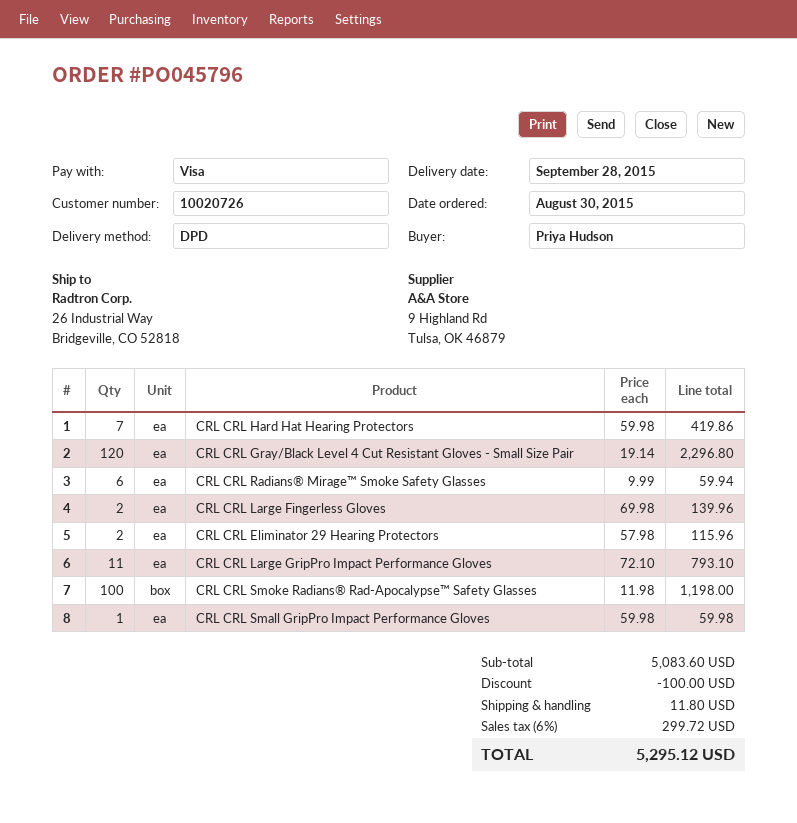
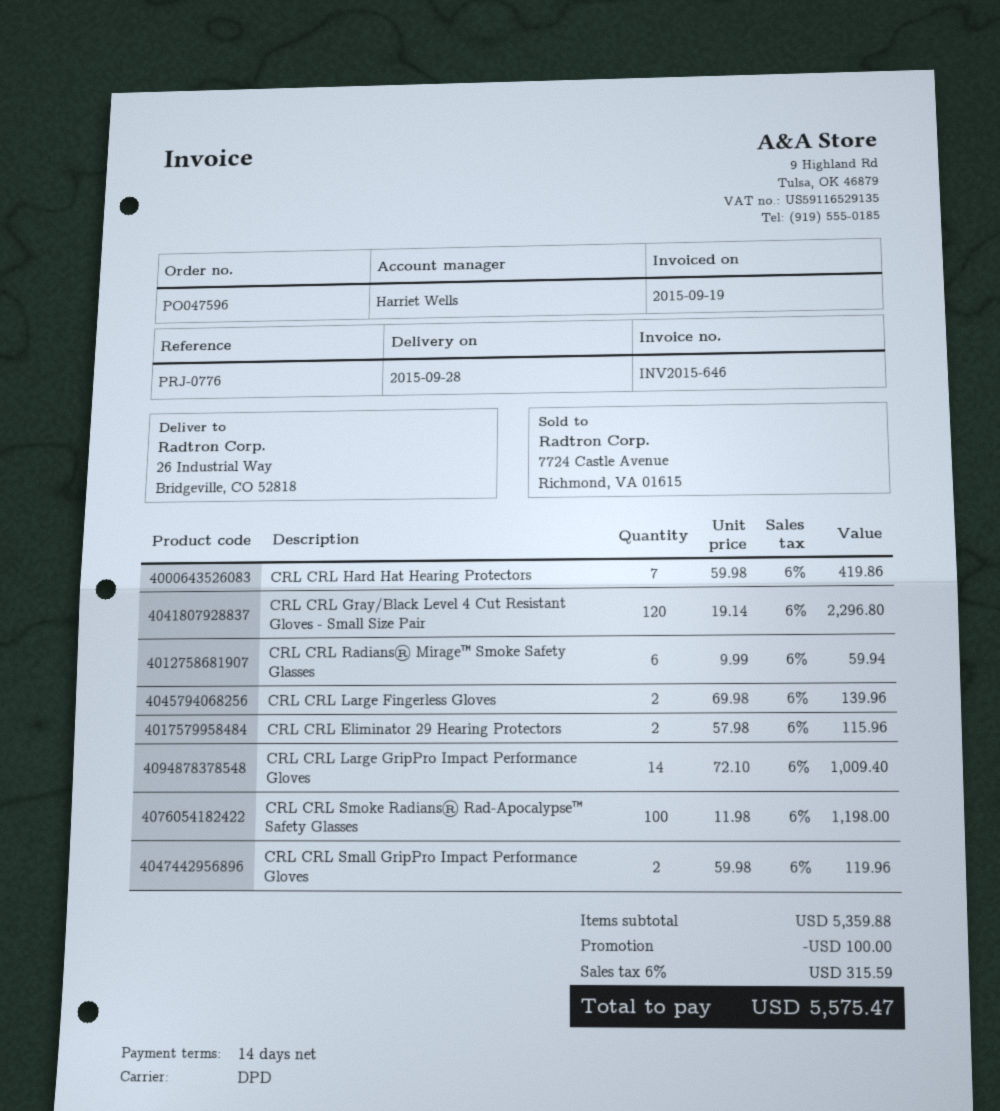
order number: PO045796 -> PO047596
CRL CRL Large GripPro Impact Performance Gloves: 11 x 72.10 = 793.10 -> 14 x 72.10 = 1009.40
CRL CRL Small GripPro Impact Performance Gloves: 1 x 59.98 = 59.98 -> 2 x 59.98 = 119.96
subtotal: 5083.60 -> 5359.88
shipping: 11.80 -> none
tax: 6% = 299.72 -> 6% = 315.59
total: 5295.12 -> 5575.47

